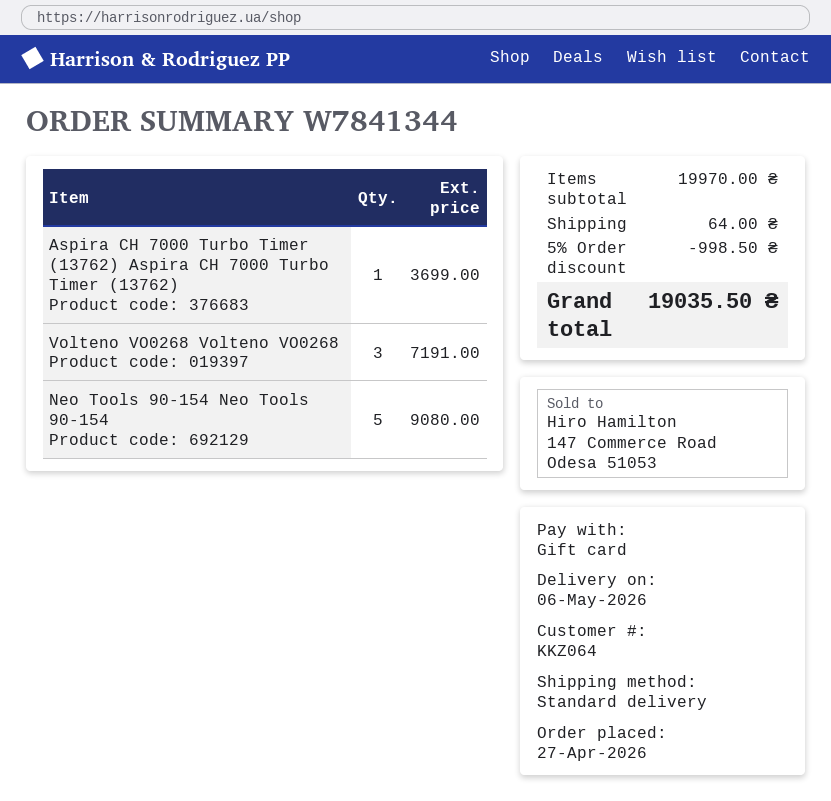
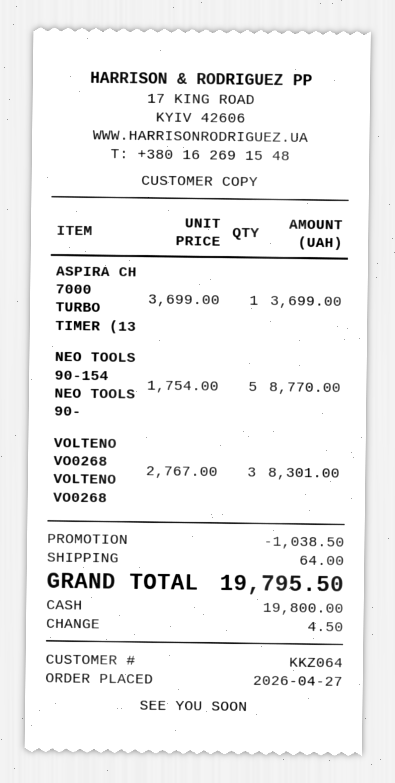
payment method: gift card -> cash
Volteno VO0268 Volteno VO0268: 3 for 7191.00 -> 3 for 8301.00
Neo Tools 90-154 Neo Tools 90-154: 5 for 9080.00 -> 5 for 8770.00
discount: 998.50 -> 1038.50
total: 19035.50 -> 19795.50

